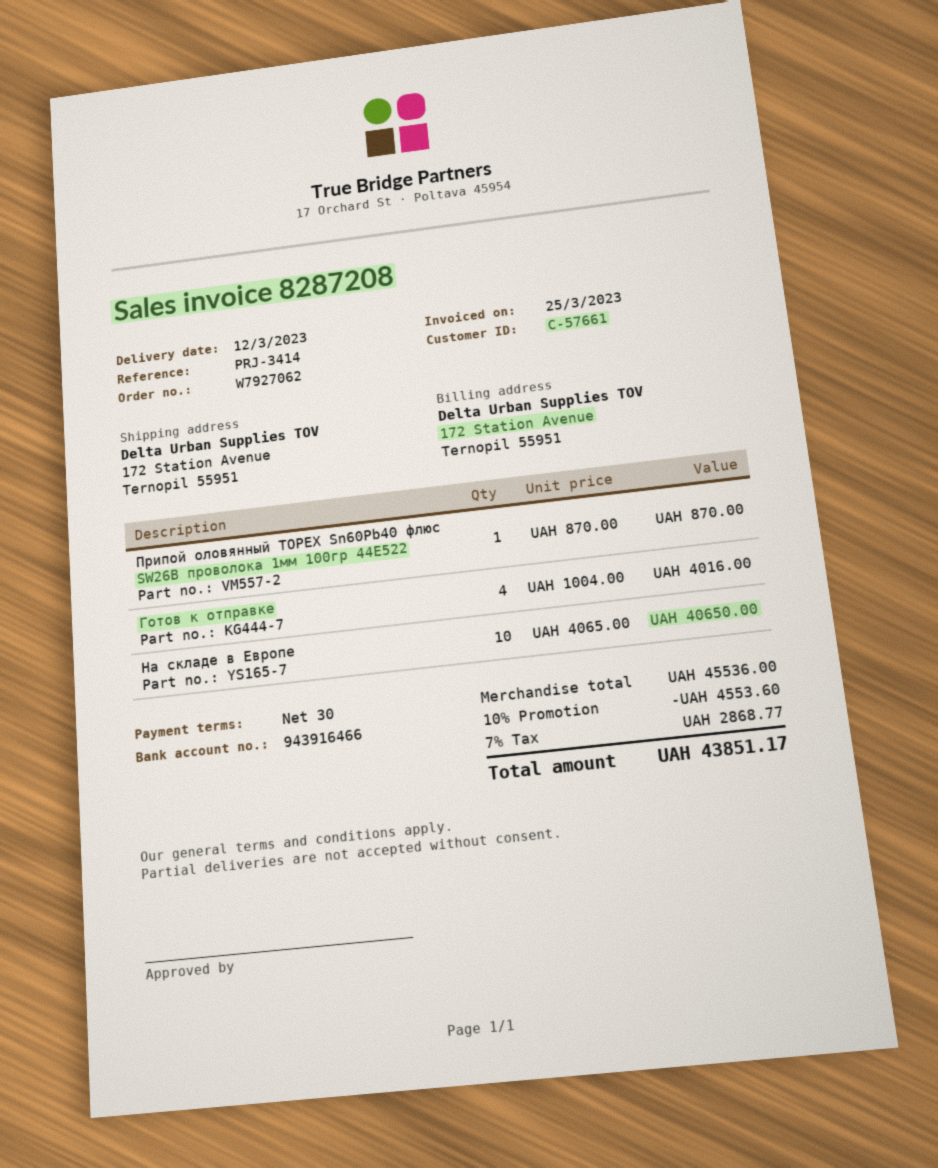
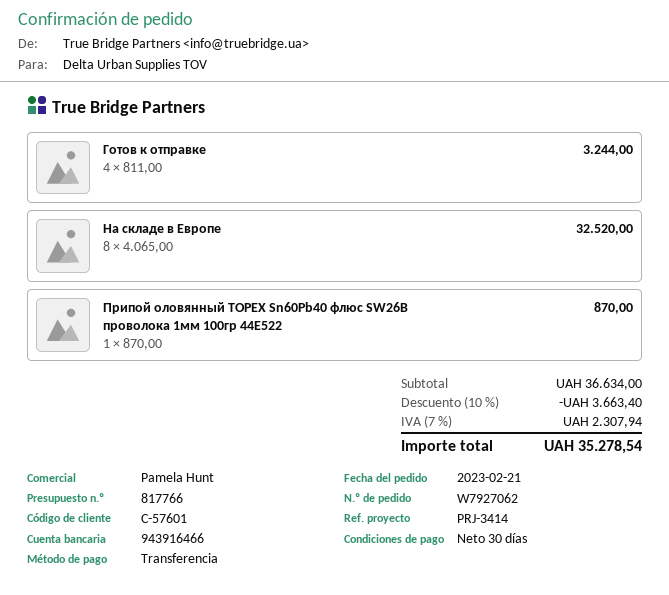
customer number: C-57661 -> C-57601
Готов к отправке: 4 x 1004.00 = 4016.00 -> 4 x 811.00 = 3244.00
На складе в Европе: 10 x 4065.00 = 40650.00 -> 8 x 4065.00 = 32520.00
subtotal: 45536.00 -> 36634.00
discount: 10% = 4553.60 -> 10% = 3663.40
tax: 7% = 2868.77 -> 7% = 2307.94
total: 43851.17 -> 35278.54

